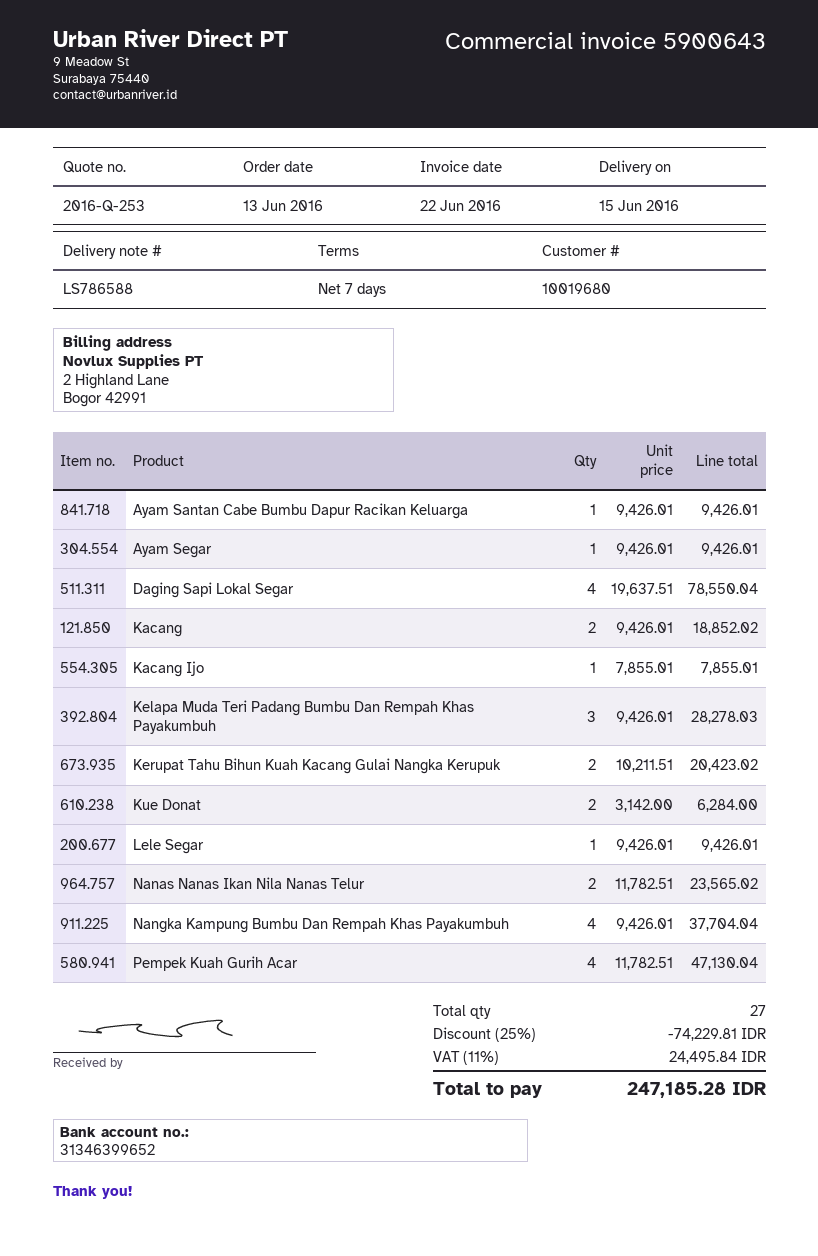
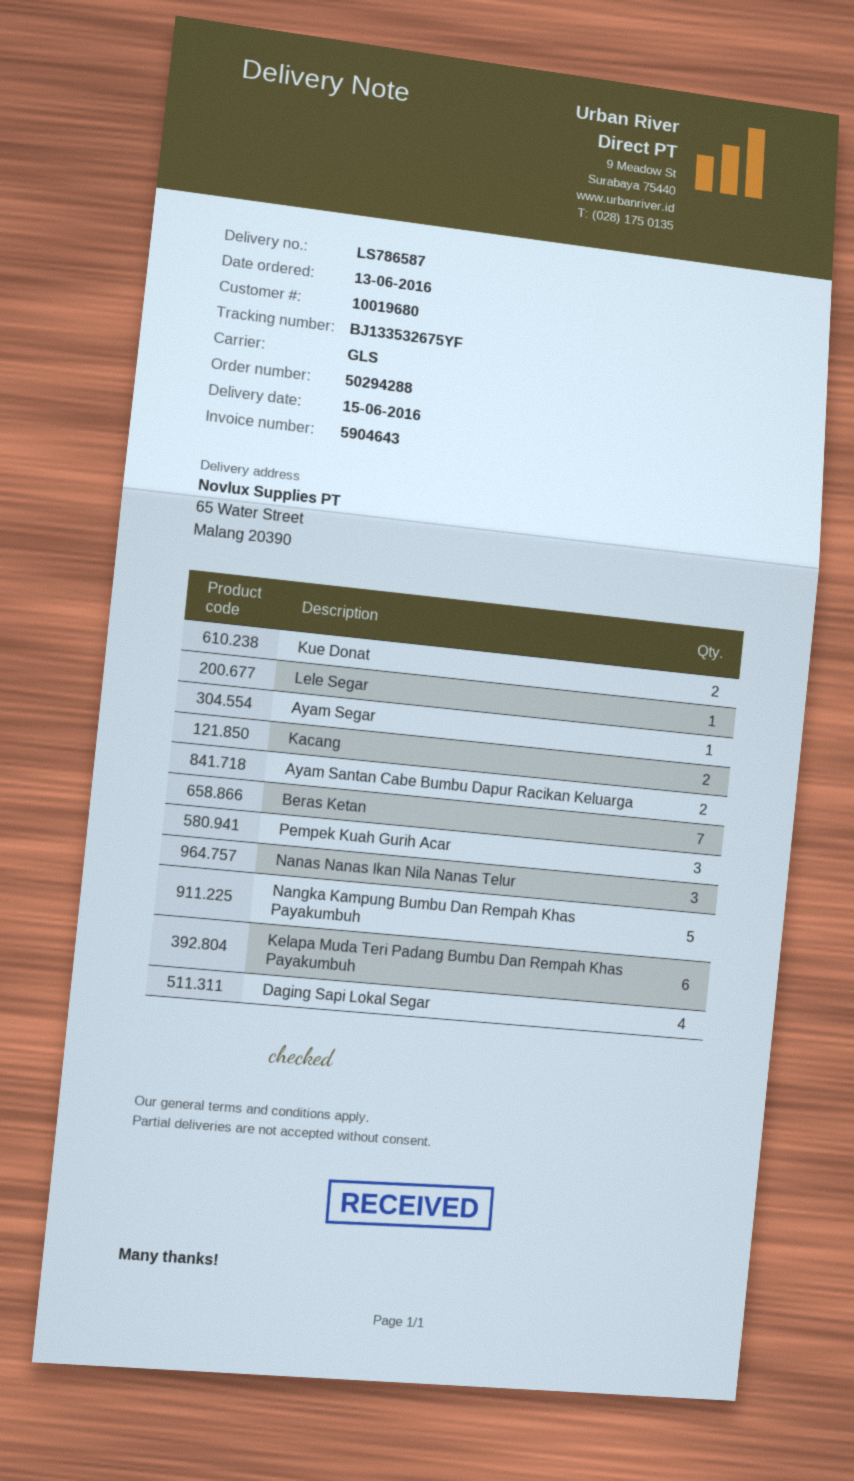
delivery note number: LS786588 -> LS786587
invoice number: 5900643 -> 5904643
Ayam Santan Cabe Bumbu Dapur Racikan Keluarga: 1 -> 2
Kacang Ijo: 1 -> none
Kelapa Muda Teri Padang Bumbu Dan Rempah Khas Payakumbuh: 3 -> 6
Kerupat Tahu Bihun Kuah Kacang Gulai Nangka Kerupuk: 2 -> none
Nanas Nanas Ikan Nila Nanas Telur: 2 -> 3
Nangka Kampung Bumbu Dan Rempah Khas Payakumbuh: 4 -> 5
Pempek Kuah Gurih Acar: 4 -> 3
Beras Ketan: none -> 7

